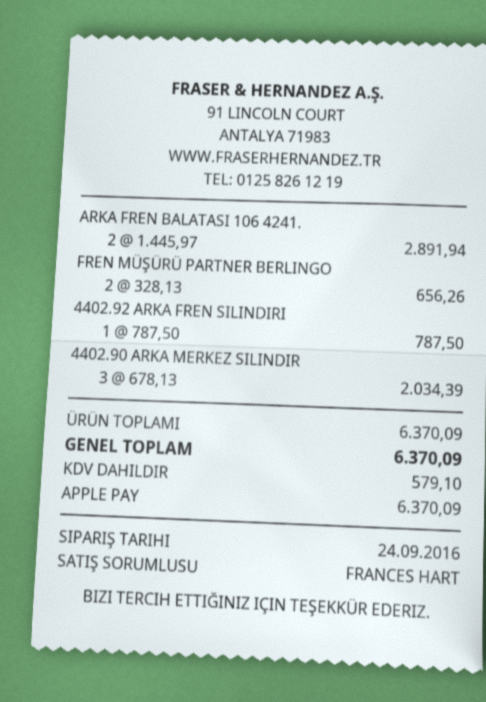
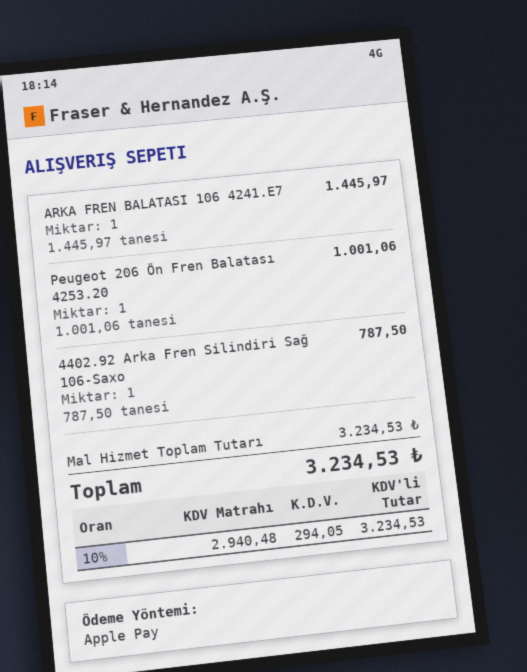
ARKA FREN BALATASI 106 4241.: 2 x 1445.97 = 2891.94 -> 1 x 1445.97 = 1445.97
FREN MÜŞÜRÜ PARTNER BERLINGO: 2 x 328.13 = 656.26 -> none
4402.90 ARKA MERKEZ SILINDIR: 3 x 678.13 = 2034.39 -> none
Peugeot 206 Ön Fren Balatası 4253.20: none -> 1 x 1001.06 = 1001.06
subtotal: 6370.09 -> 3234.53
tax: 579.10 -> 294.05
total: 6370.09 -> 3234.53

